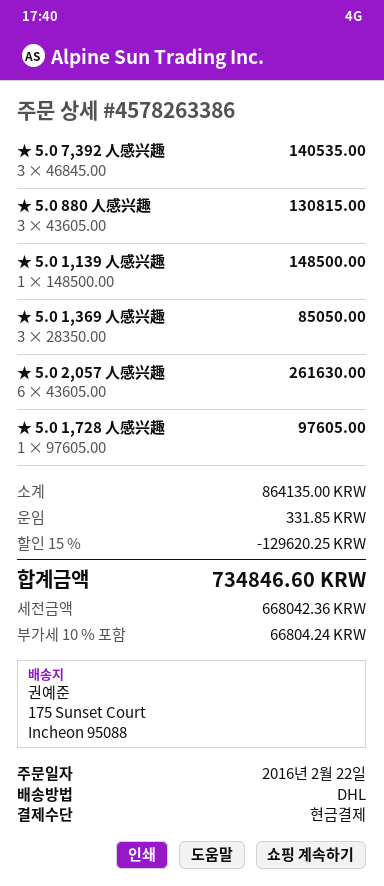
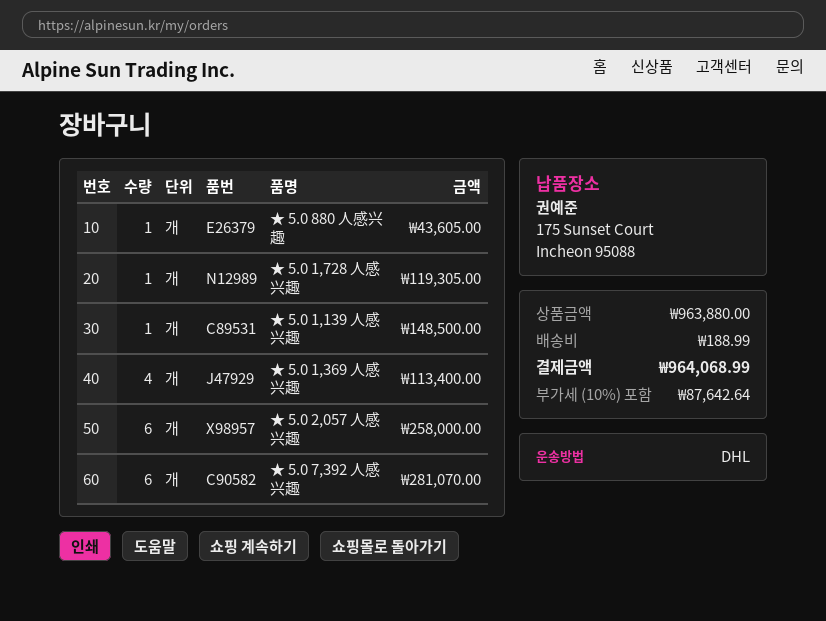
★ 5.0 7,392 人感兴趣: 3 for 140535.00 -> 6 for 281070.00
★ 5.0 880 人感兴趣: 3 for 130815.00 -> 1 for 43605.00
★ 5.0 1,369 人感兴趣: 3 for 85050.00 -> 4 for 113400.00
★ 5.0 2,057 人感兴趣: 6 for 261630.00 -> 6 for 258000.00
★ 5.0 1,728 人感兴趣: 1 for 97605.00 -> 1 for 119305.00
subtotal: 864135.00 -> 963880.00
discount: 15% = 129620.25 -> none
shipping: 331.85 -> 188.99
tax: 10% = 66804.24 -> 10% = 87642.64
total: 734846.60 -> 964068.99

